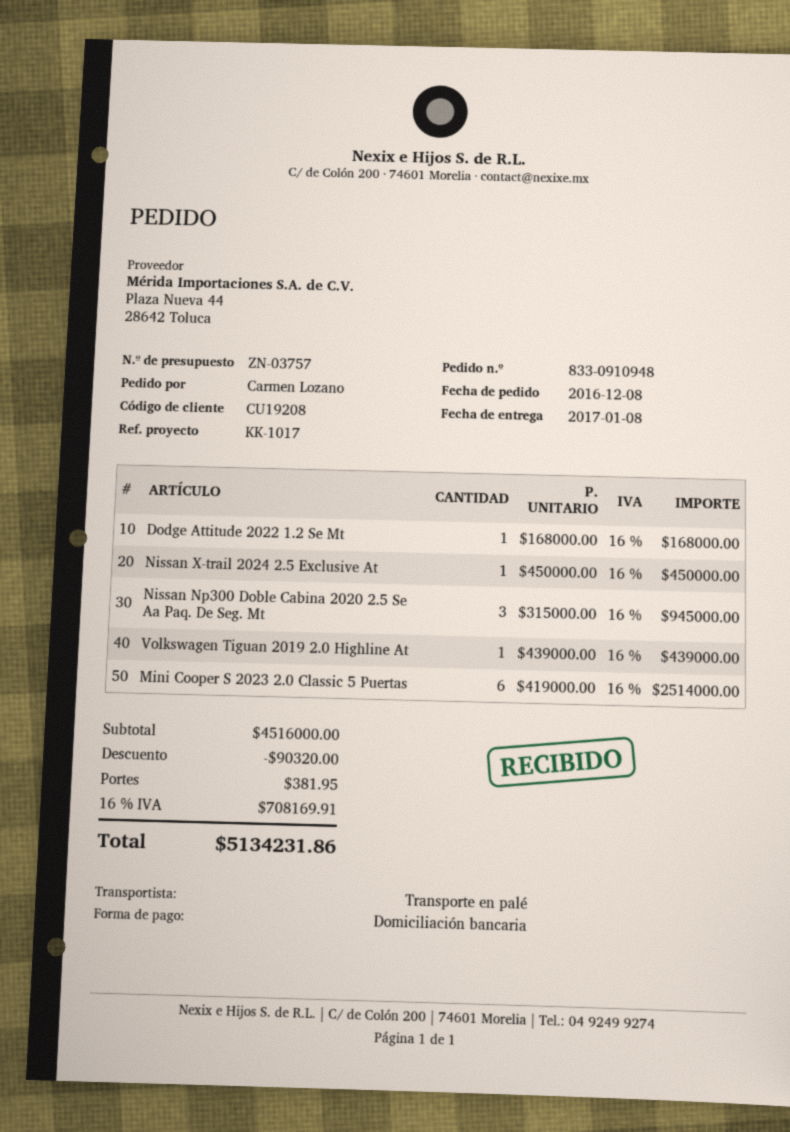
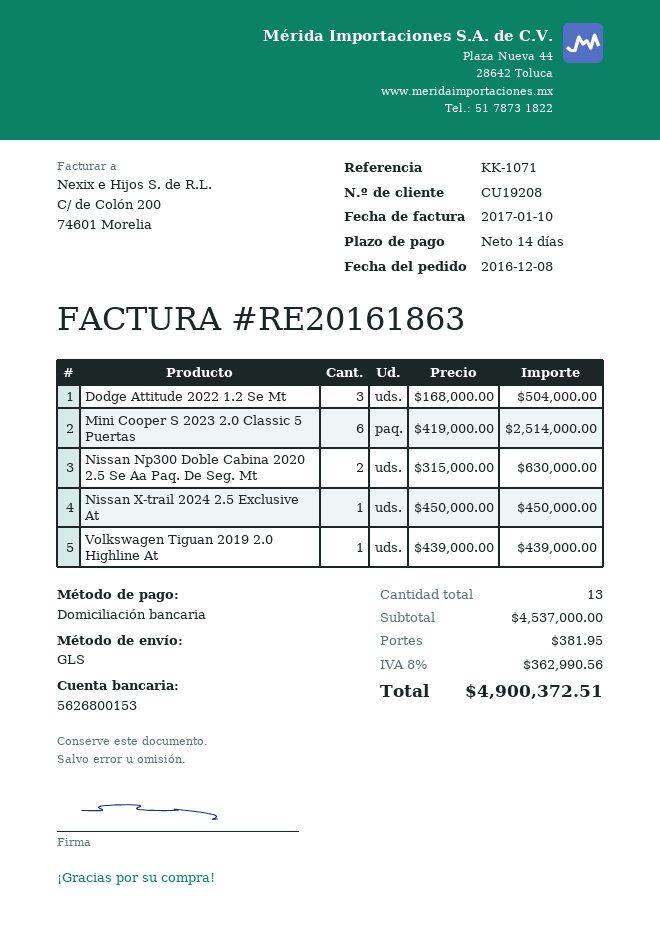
reference: KK-1017 -> KK-1071
shipping method: pallet freight -> GLS
Dodge Attitude 2022 1.2 Se Mt: 1 x 168000.00 = 168000.00 -> 3 x 168000.00 = 504000.00
Nissan Np300 Doble Cabina 2020 2.5 Se Aa Paq. De Seg. Mt: 3 x 315000.00 = 945000.00 -> 2 x 315000.00 = 630000.00
subtotal: 4516000.00 -> 4537000.00
discount: 90320.00 -> none
tax: 16% = 708169.91 -> 8% = 362990.56
total: 5134231.86 -> 4900372.51

